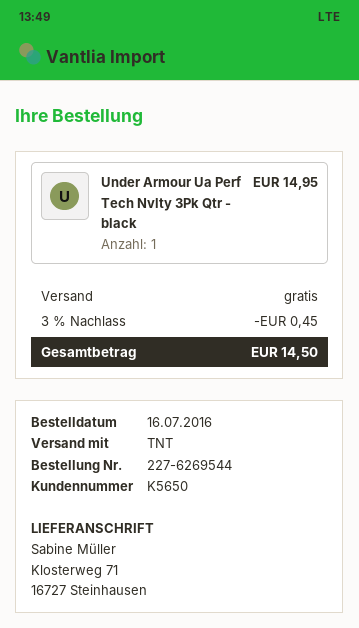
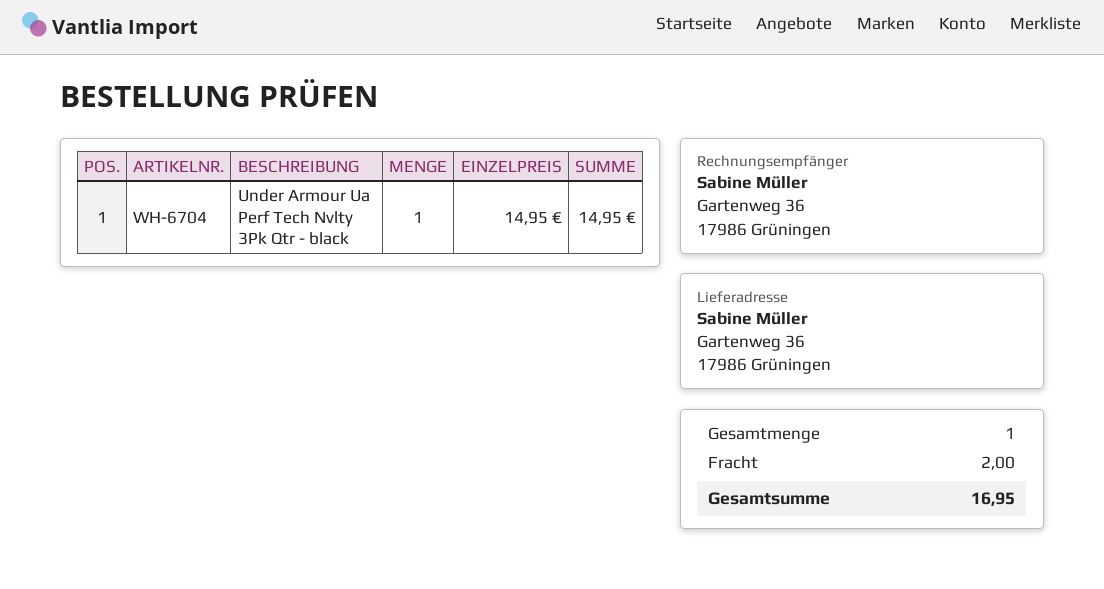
ship to: Klosterweg 71, 16727 Steinhausen -> Gartenweg 36, 17986 Grüningen
discount: 3% = 0.45 -> none
shipping: 0.00 -> 2.00
total: 14.50 -> 16.95

